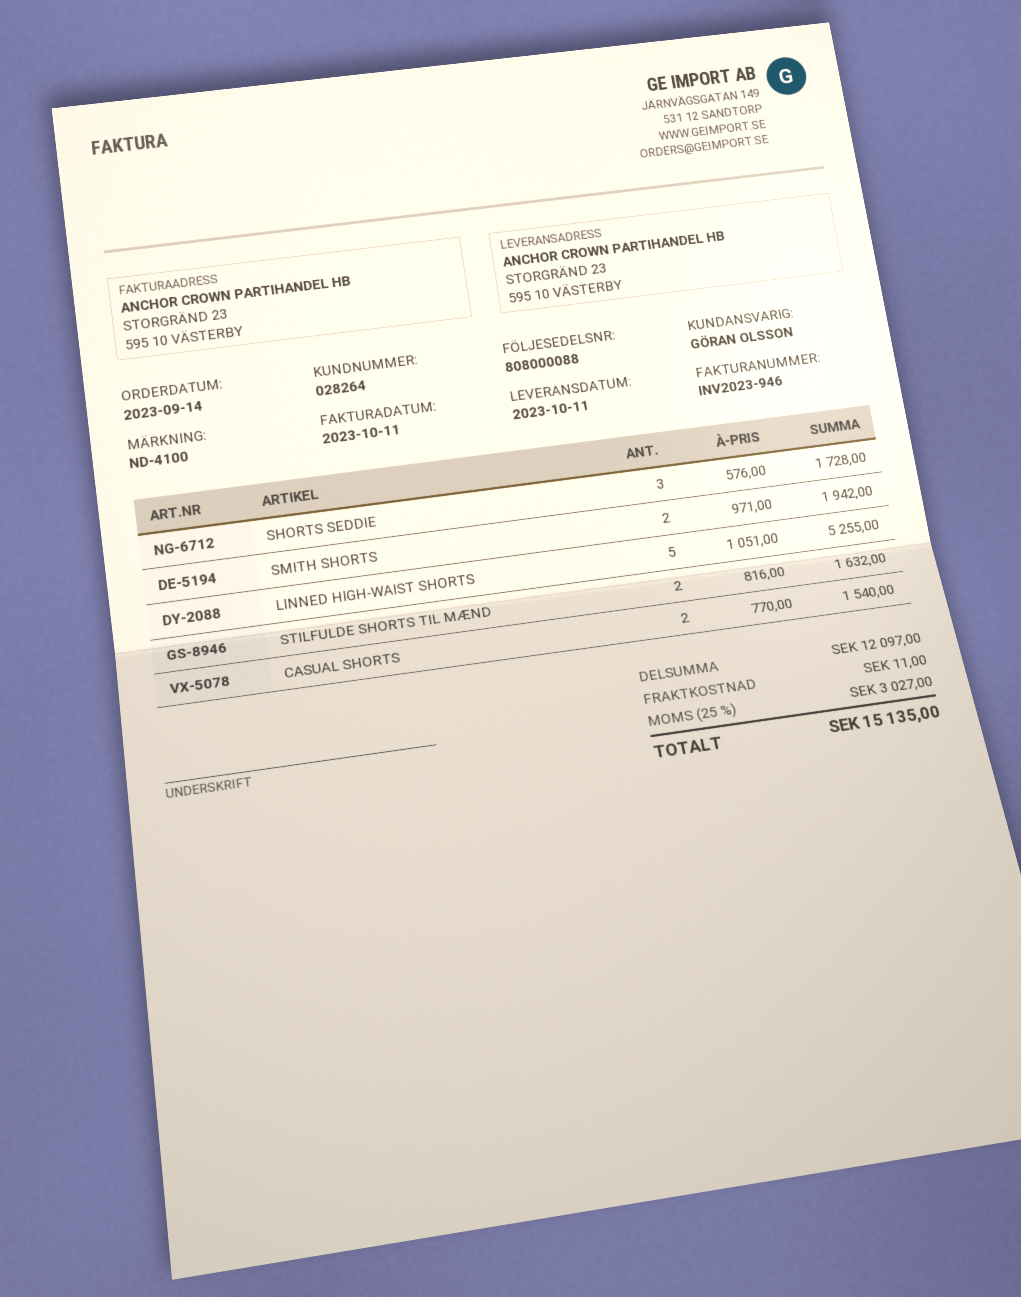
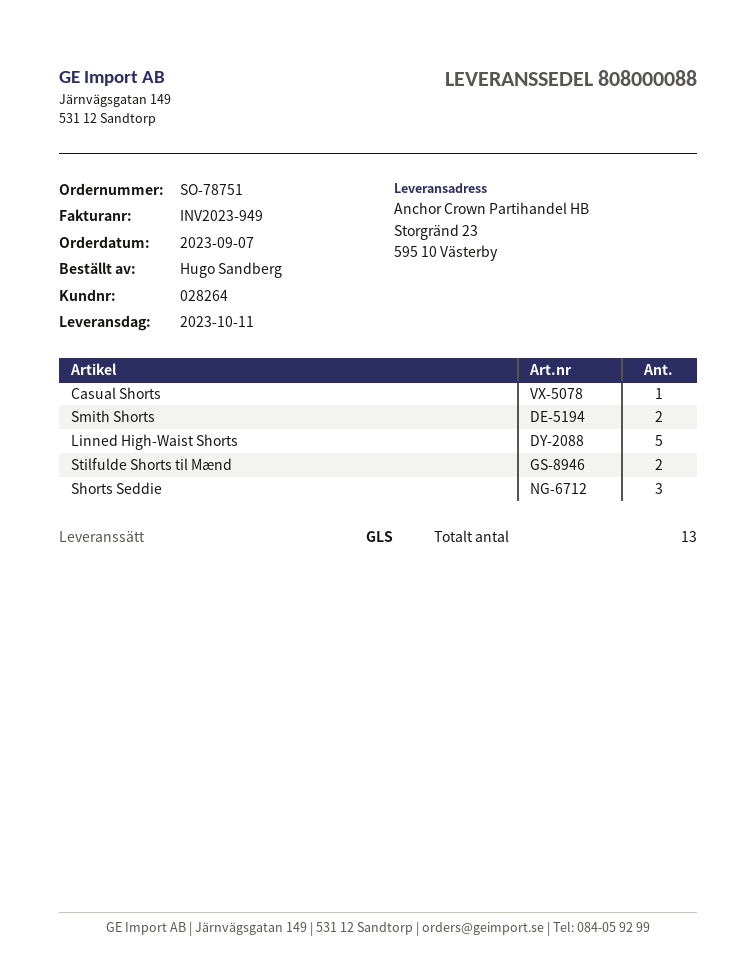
order date: 2023-09-14 -> 2023-09-07
invoice number: INV2023-946 -> INV2023-949
CASUAL SHORTS: 2 -> 1

